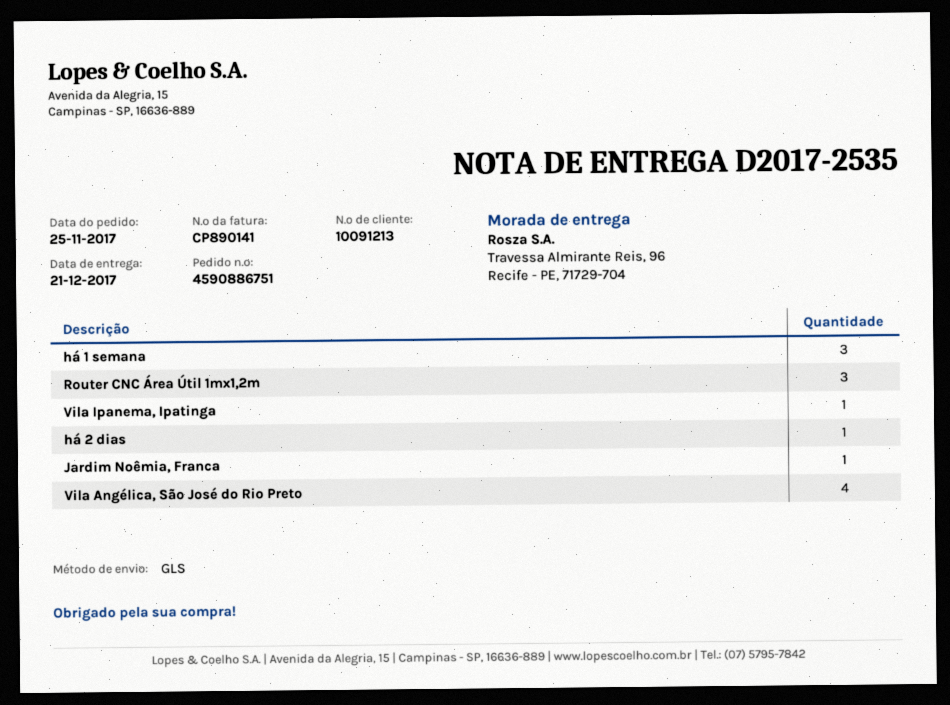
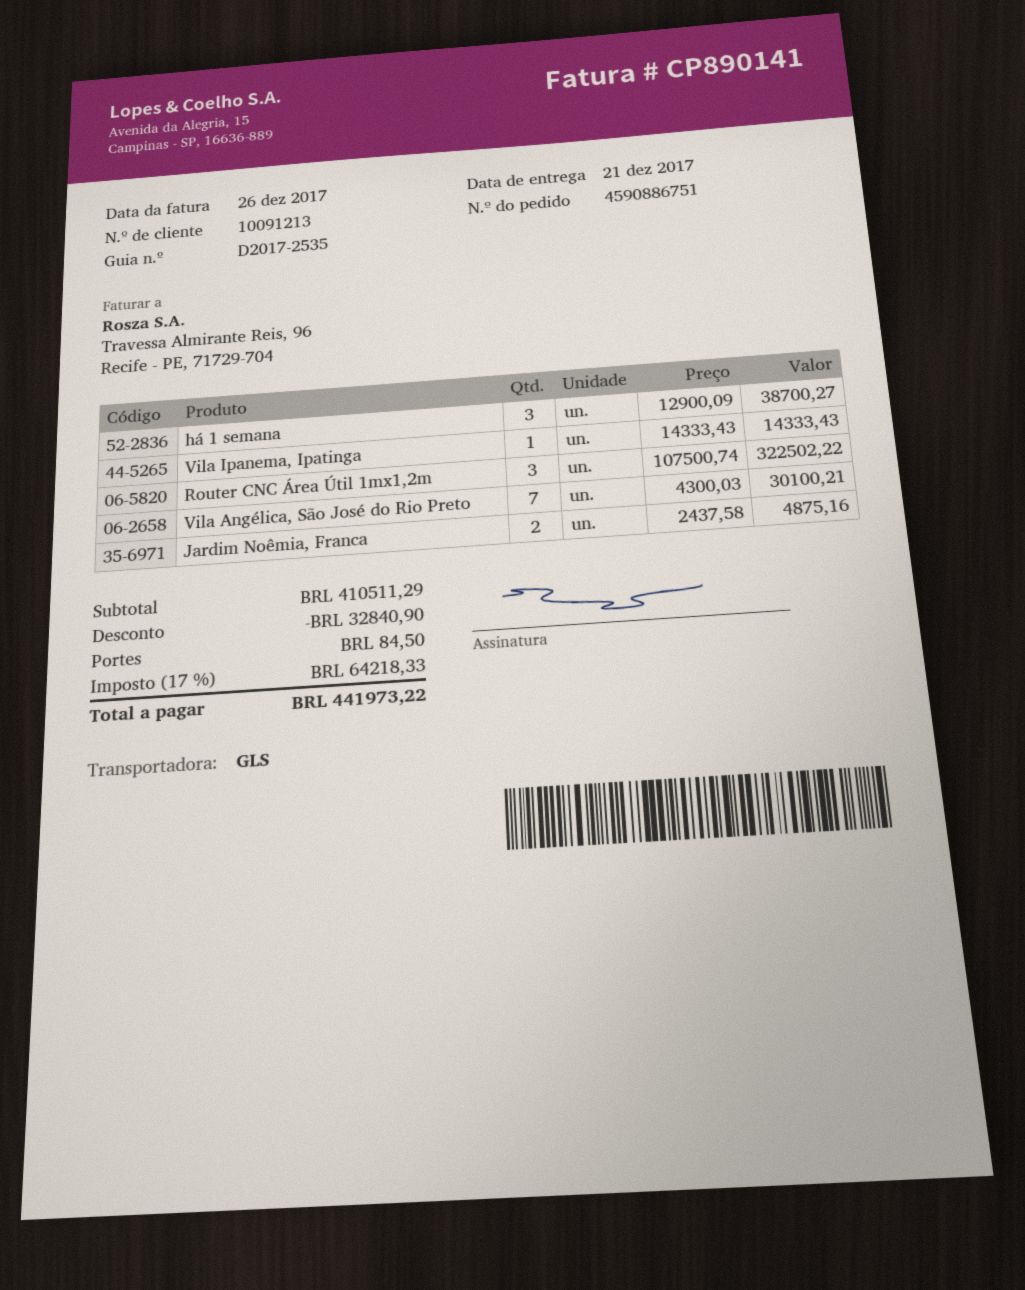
há 2 dias: 1 -> none
Jardim Noêmia, Franca: 1 -> 2
Vila Angélica, São José do Rio Preto: 4 -> 7

